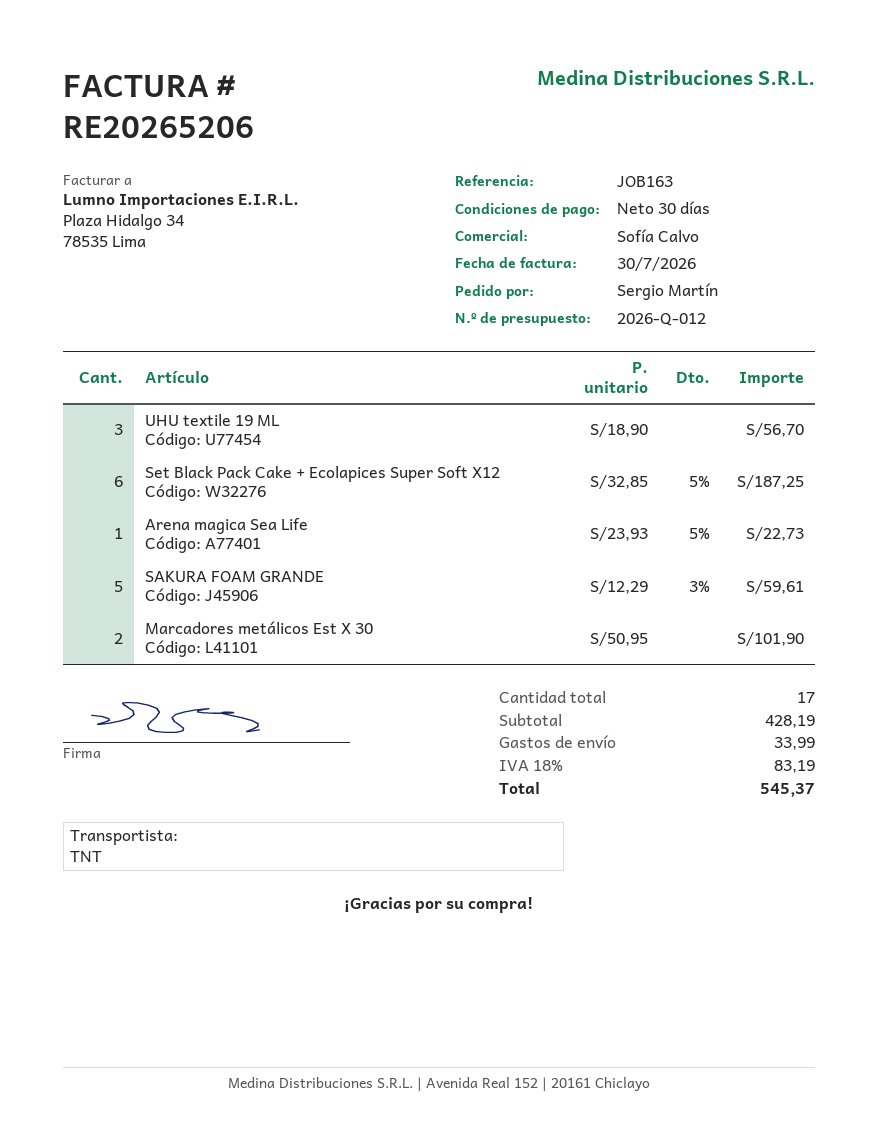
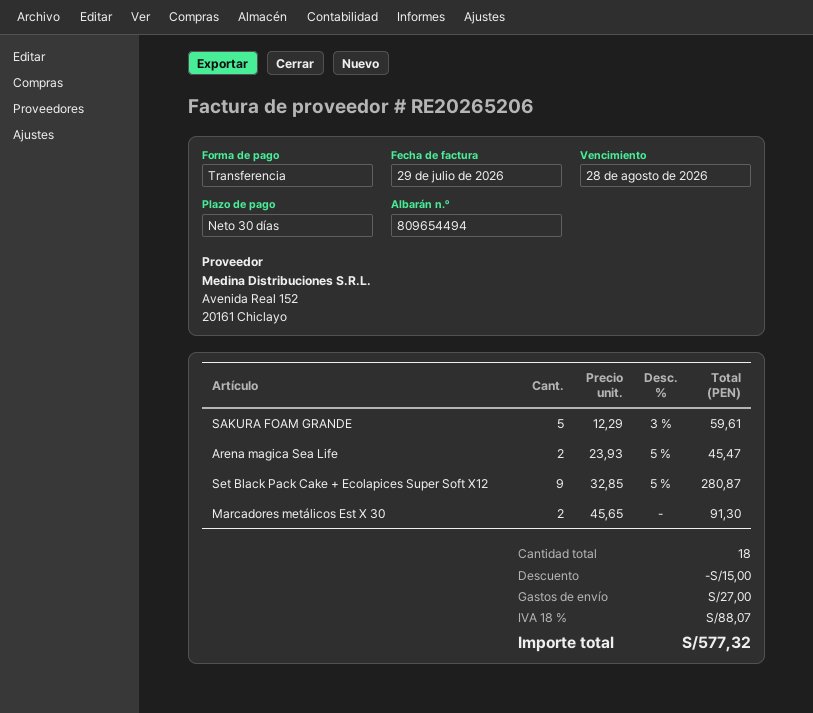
invoice date: 2026-07-30 -> 2026-07-29
UHU textile 19 ML: 3 x 18.90 = 56.70 -> none
Set Black Pack Cake + Ecolapices Super Soft X12: 6 x 32.85 - 5% = 187.25 -> 9 x 32.85 - 5% = 280.87
Arena magica Sea Life: 1 x 23.93 - 5% = 22.73 -> 2 x 23.93 - 5% = 45.47
Marcadores metálicos Est X 30: 2 x 50.95 = 101.90 -> 2 x 45.65 = 91.30
total quantity: 17 -> 18
discount: none -> 15.00
shipping: 33.99 -> 27.00
tax: 18% = 83.19 -> 18% = 88.07
total: 545.37 -> 577.32

